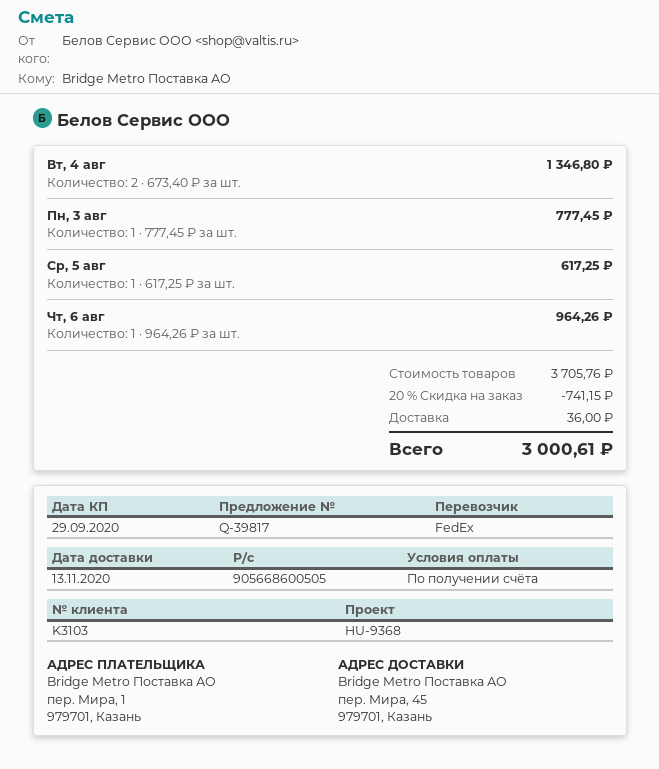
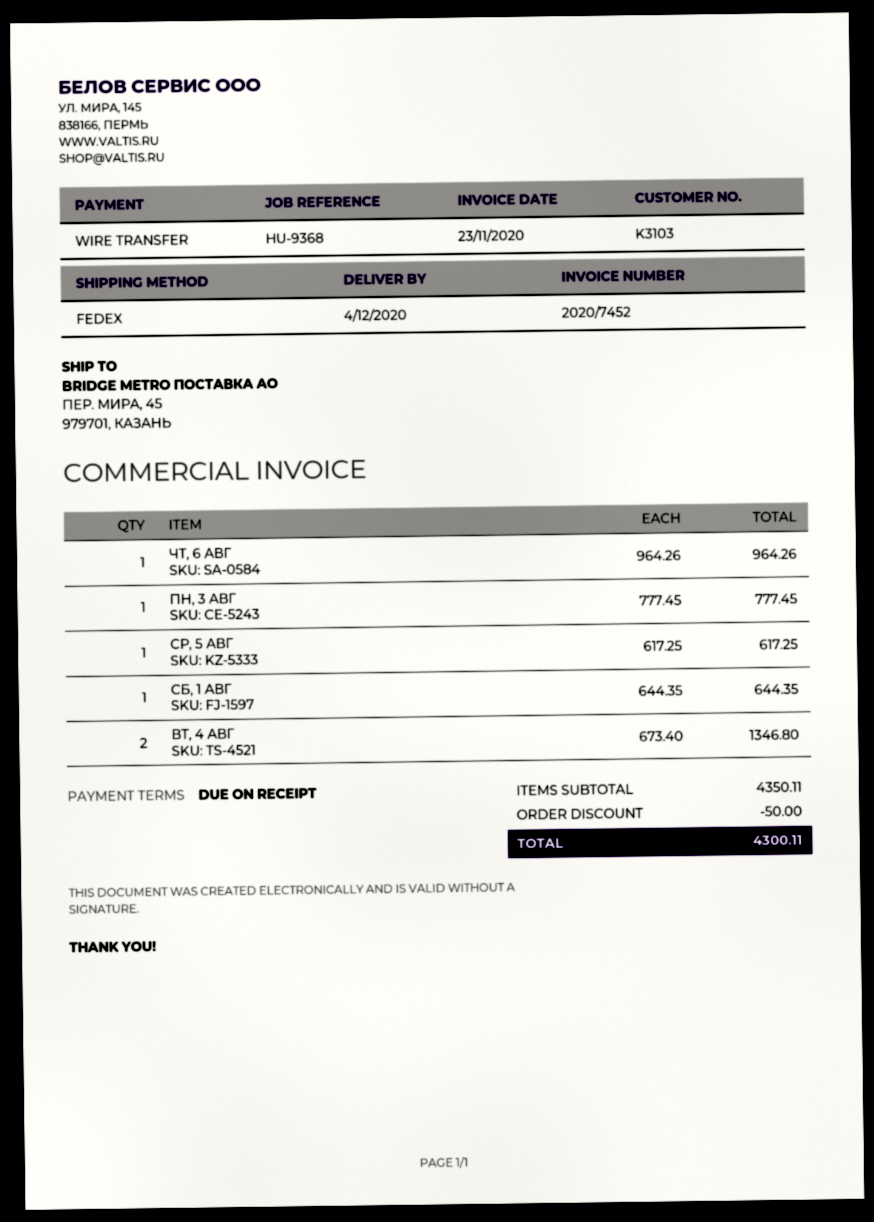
delivery date: 2020-11-13 -> 2020-12-04
СБ, 1 АВГ: none -> 1 x 644.35 = 644.35
subtotal: 3705.76 -> 4350.11
discount: 741.15 -> 50.00
shipping: 36.00 -> none
total: 3000.61 -> 4300.11

